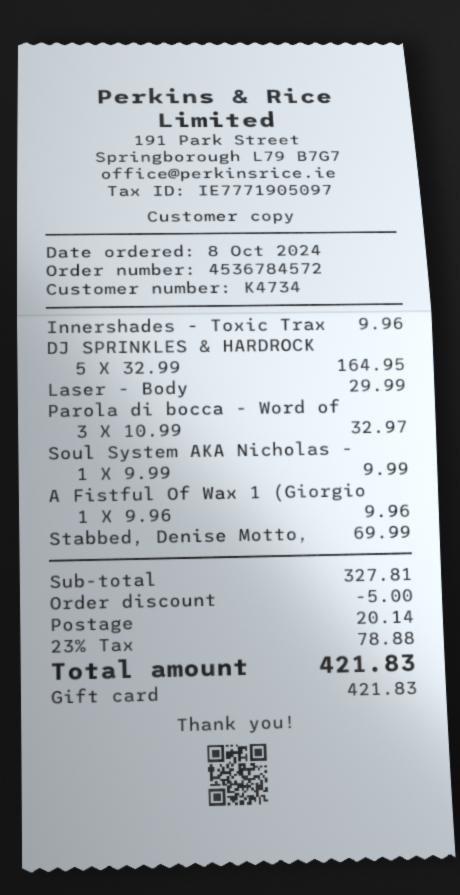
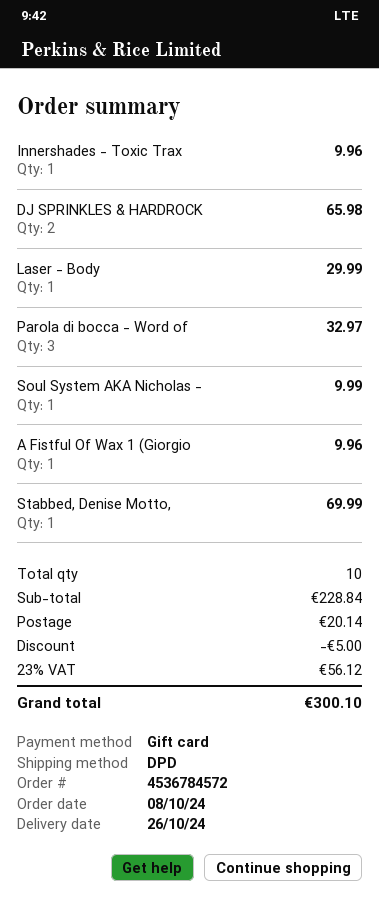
DJ SPRINKLES & HARDROCK: 5 for 164.95 -> 2 for 65.98
subtotal: 327.81 -> 228.84
tax: 23% = 78.88 -> 23% = 56.12
total: 421.83 -> 300.10

